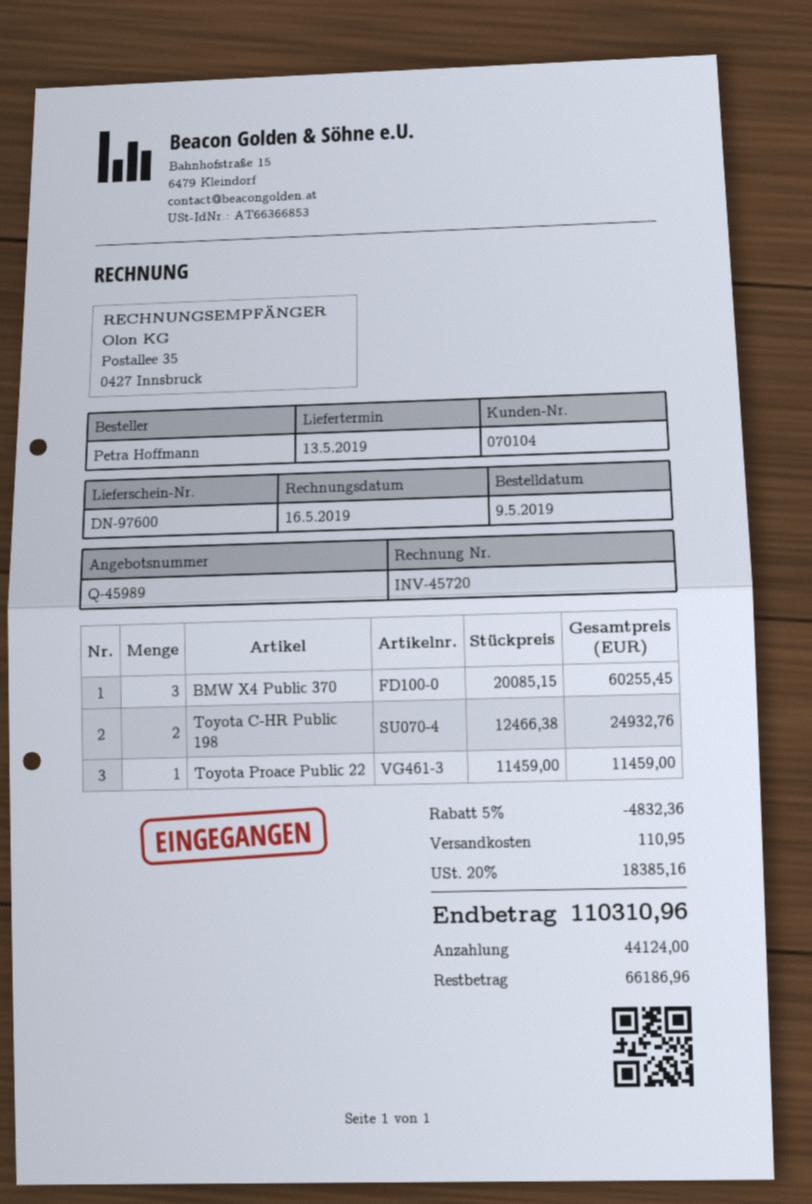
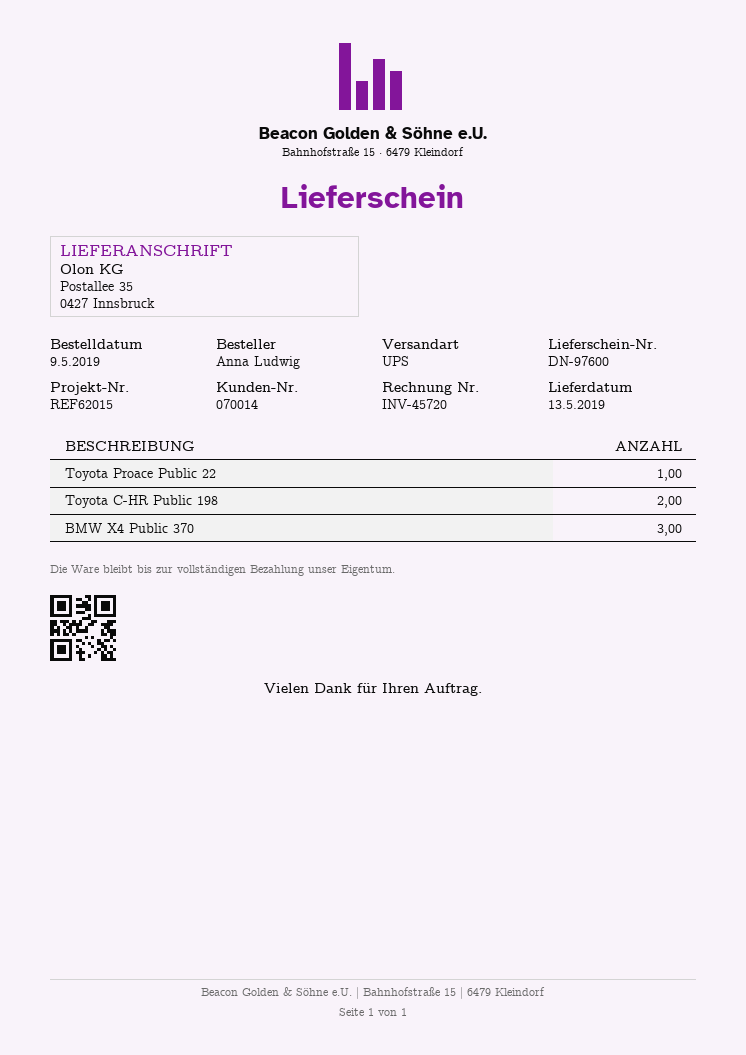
customer number: 070104 -> 070014
ordered by: Petra Hoffmann -> Anna Ludwig

